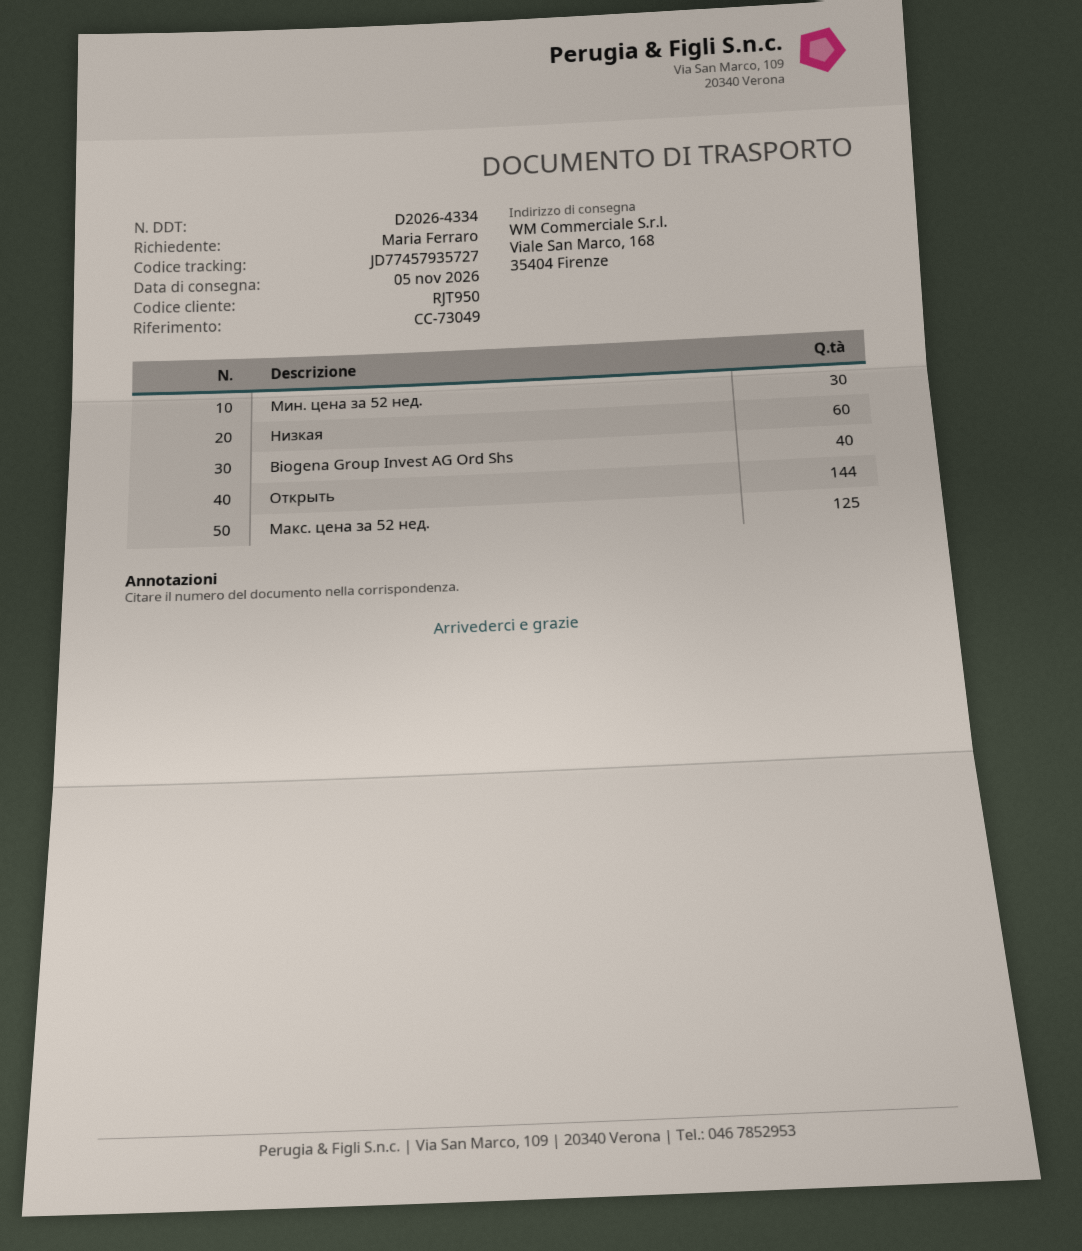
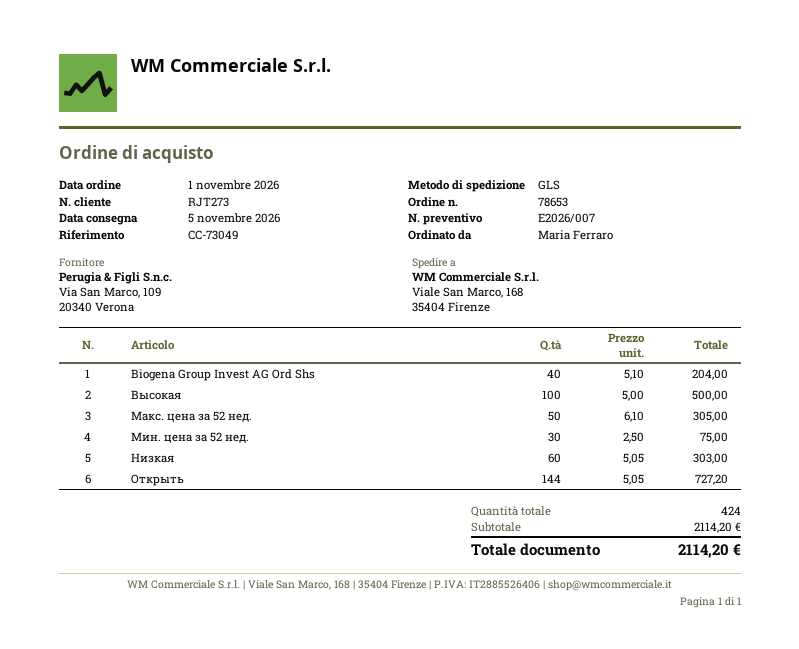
customer number: RJT950 -> RJT273
Макс. цена за 52 нед.: 125 -> 50
Высокая: none -> 100

